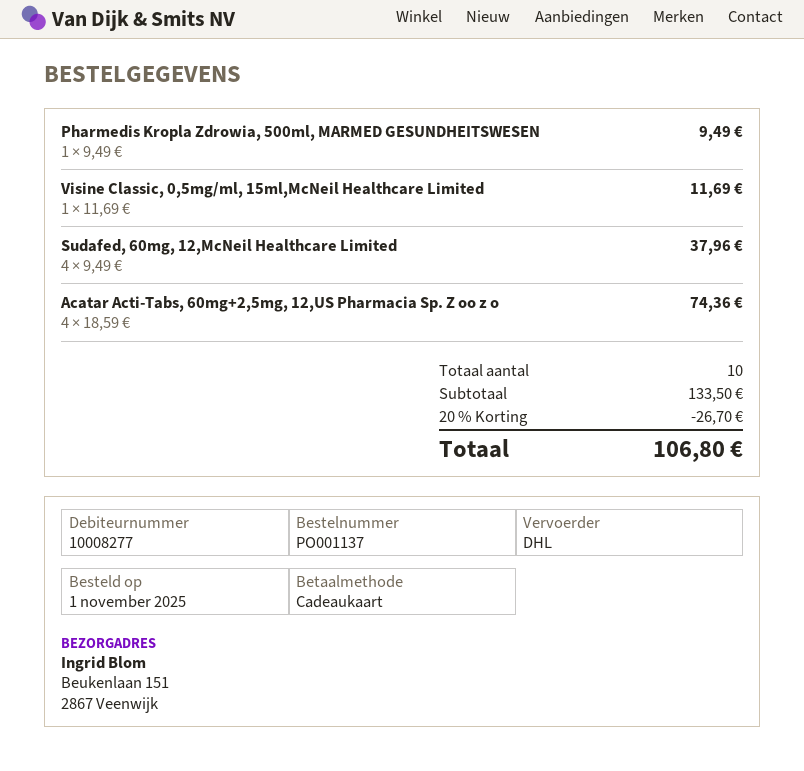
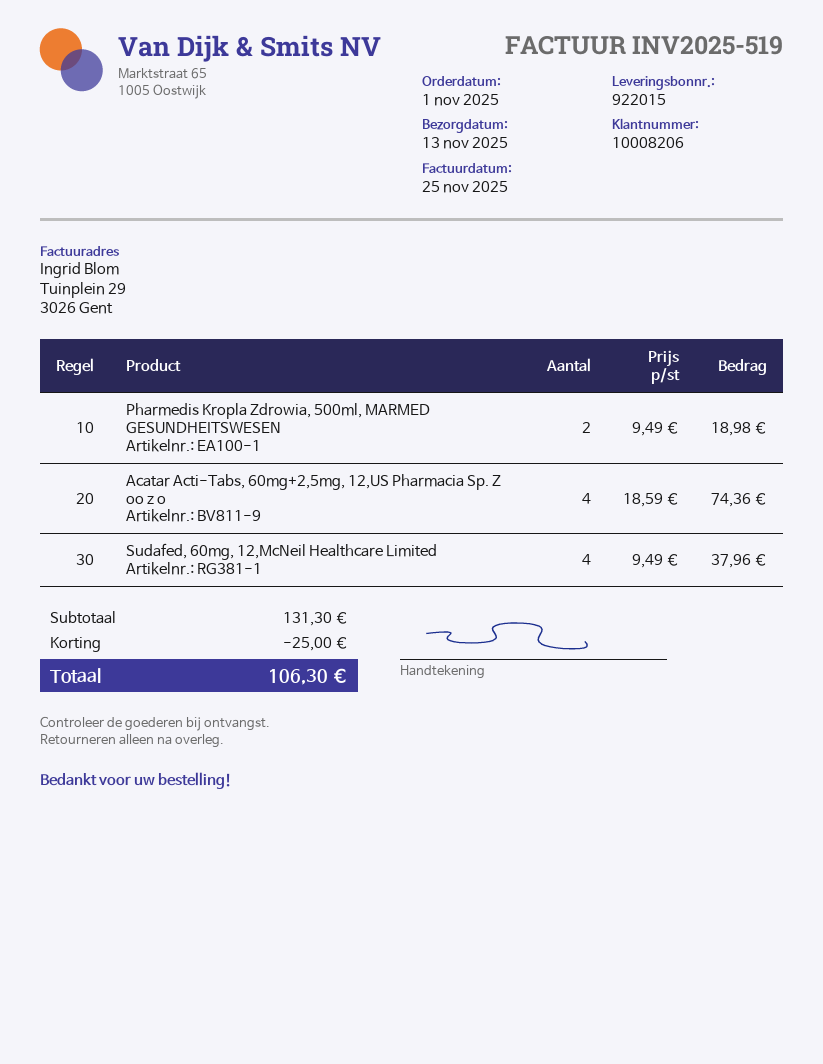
customer number: 10008277 -> 10008206
Pharmedis Kropla Zdrowia, 500ml, MARMED GESUNDHEITSWESEN: 1 x 9.49 = 9.49 -> 2 x 9.49 = 18.98
Visine Classic, 0,5mg/ml, 15ml,McNeil Healthcare Limited: 1 x 11.69 = 11.69 -> none
subtotal: 133.50 -> 131.30
discount: 26.70 -> 25.00
total: 106.80 -> 106.30

